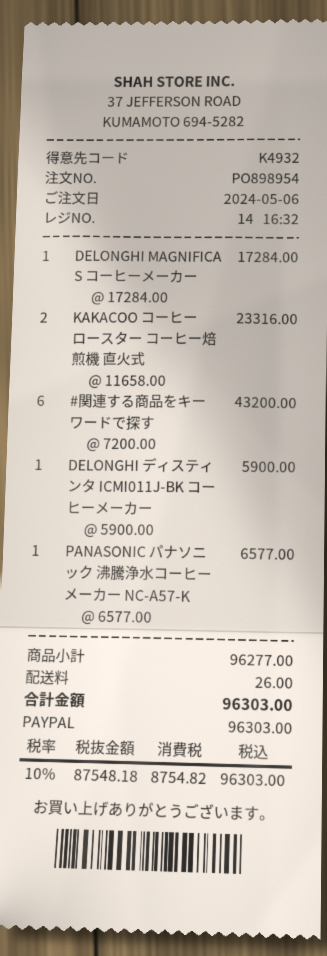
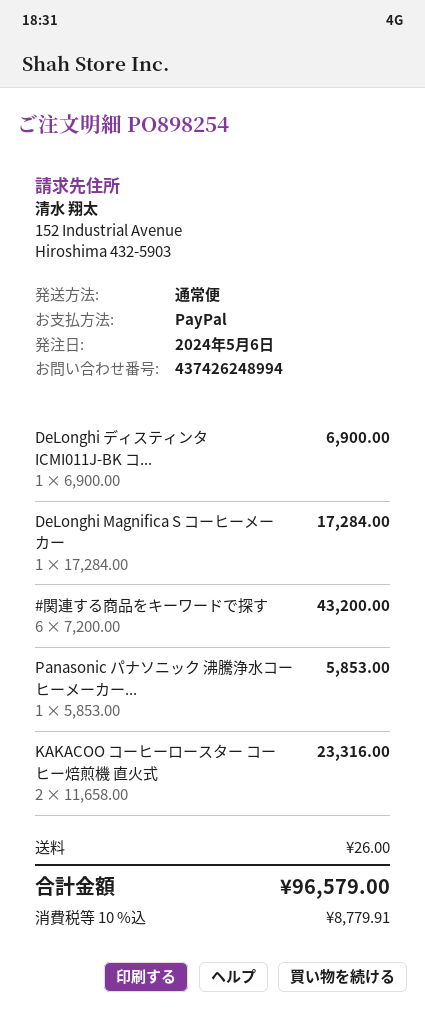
order number: PO898954 -> PO898254
DELONGHI ディスティンタ ICMI011J-BK コーヒーメーカー: 1 x 5900.00 = 5900.00 -> 1 x 6900.00 = 6900.00
PANASONIC パナソニック 沸騰浄水コーヒーメーカー NC-A57-K: 1 x 6577.00 = 6577.00 -> 1 x 5853.00 = 5853.00
tax: 10% = 8754.82 -> 10% = 8779.91
total: 96303.00 -> 96579.00

